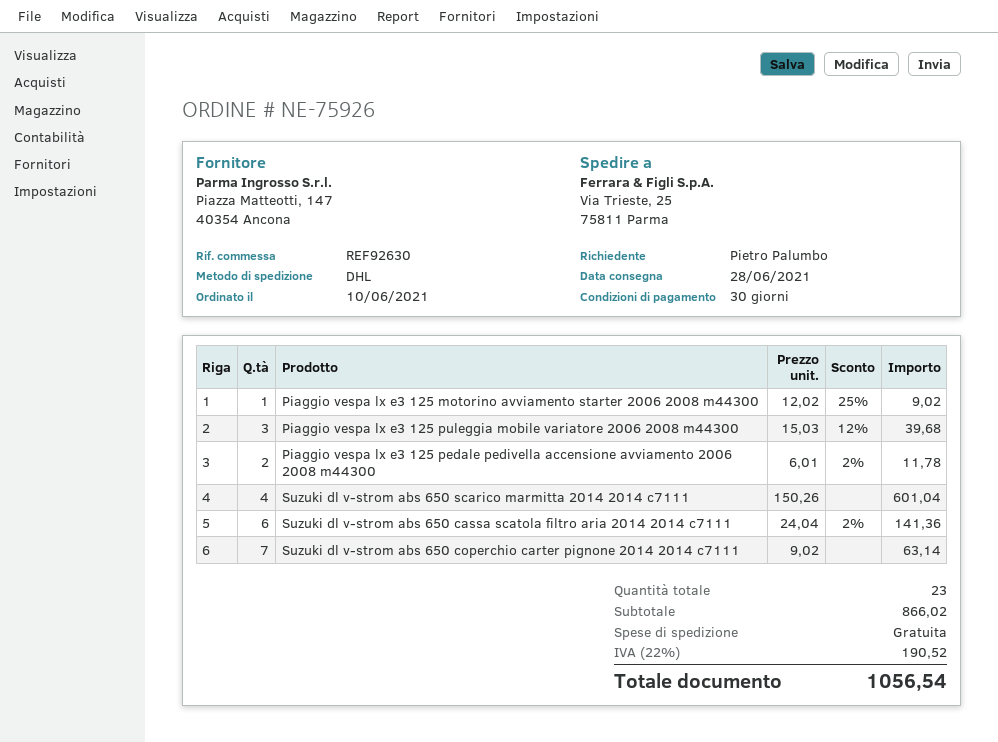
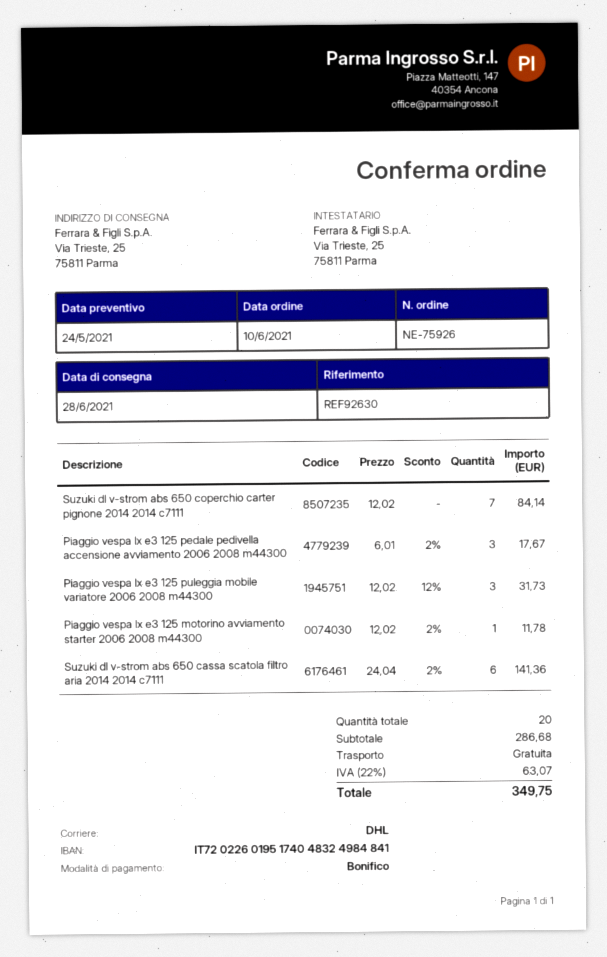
Piaggio vespa lx e3 125 motorino avviamento starter 2006 2008 m44300: 1 x 12.02 - 25% = 9.02 -> 1 x 12.02 - 2% = 11.78
Piaggio vespa lx e3 125 puleggia mobile variatore 2006 2008 m44300: 3 x 15.03 - 12% = 39.68 -> 3 x 12.02 - 12% = 31.73
Piaggio vespa lx e3 125 pedale pedivella accensione avviamento 2006 2008 m44300: 2 x 6.01 - 2% = 11.78 -> 3 x 6.01 - 2% = 17.67
Suzuki dl v-strom abs 650 scarico marmitta 2014 2014 c7111: 4 x 150.26 = 601.04 -> none
Suzuki dl v-strom abs 650 coperchio carter pignone 2014 2014 c7111: 7 x 9.02 = 63.14 -> 7 x 12.02 = 84.14
total quantity: 23 -> 20
subtotal: 866.02 -> 286.68
tax: 22% = 190.52 -> 22% = 63.07
total: 1056.54 -> 349.75

